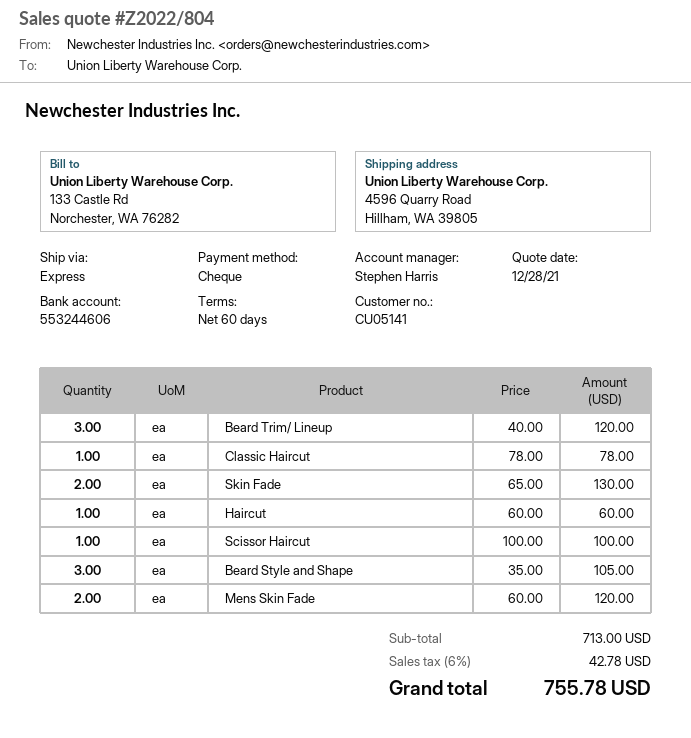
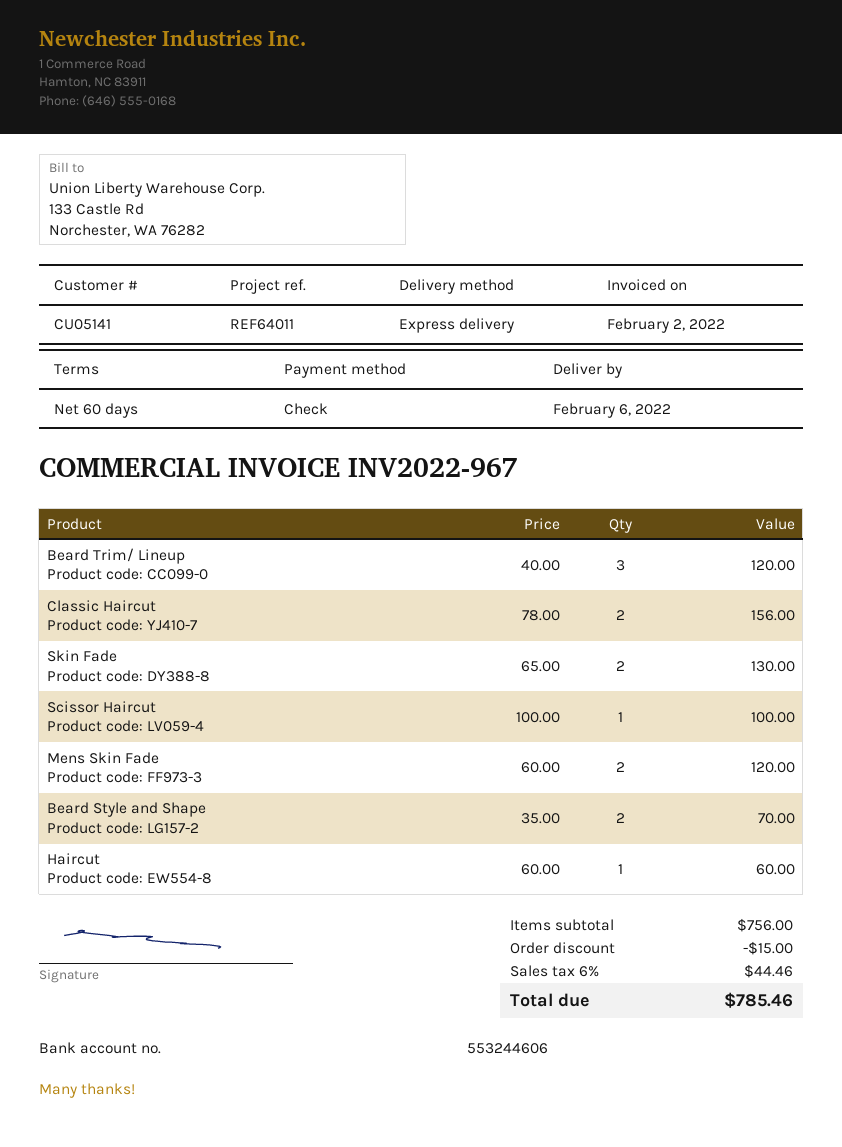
Classic Haircut: 1 x 78.00 = 78.00 -> 2 x 78.00 = 156.00
Beard Style and Shape: 3 x 35.00 = 105.00 -> 2 x 35.00 = 70.00
subtotal: 713.00 -> 756.00
discount: none -> 15.00
tax: 6% = 42.78 -> 6% = 44.46
total: 755.78 -> 785.46

